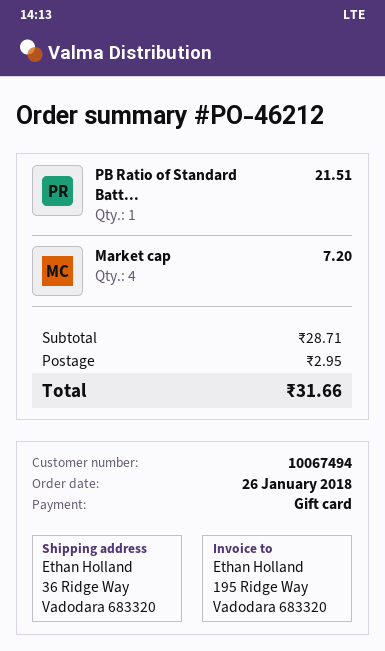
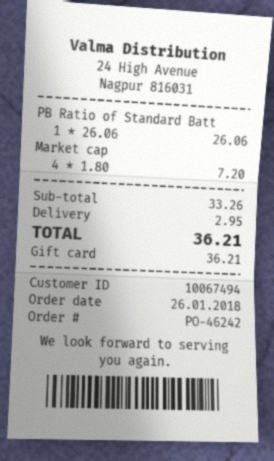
order number: PO-46212 -> PO-46242
PB Ratio of Standard Batt...: 1 for 21.51 -> 1 for 26.06
subtotal: 28.71 -> 33.26
total: 31.66 -> 36.21

